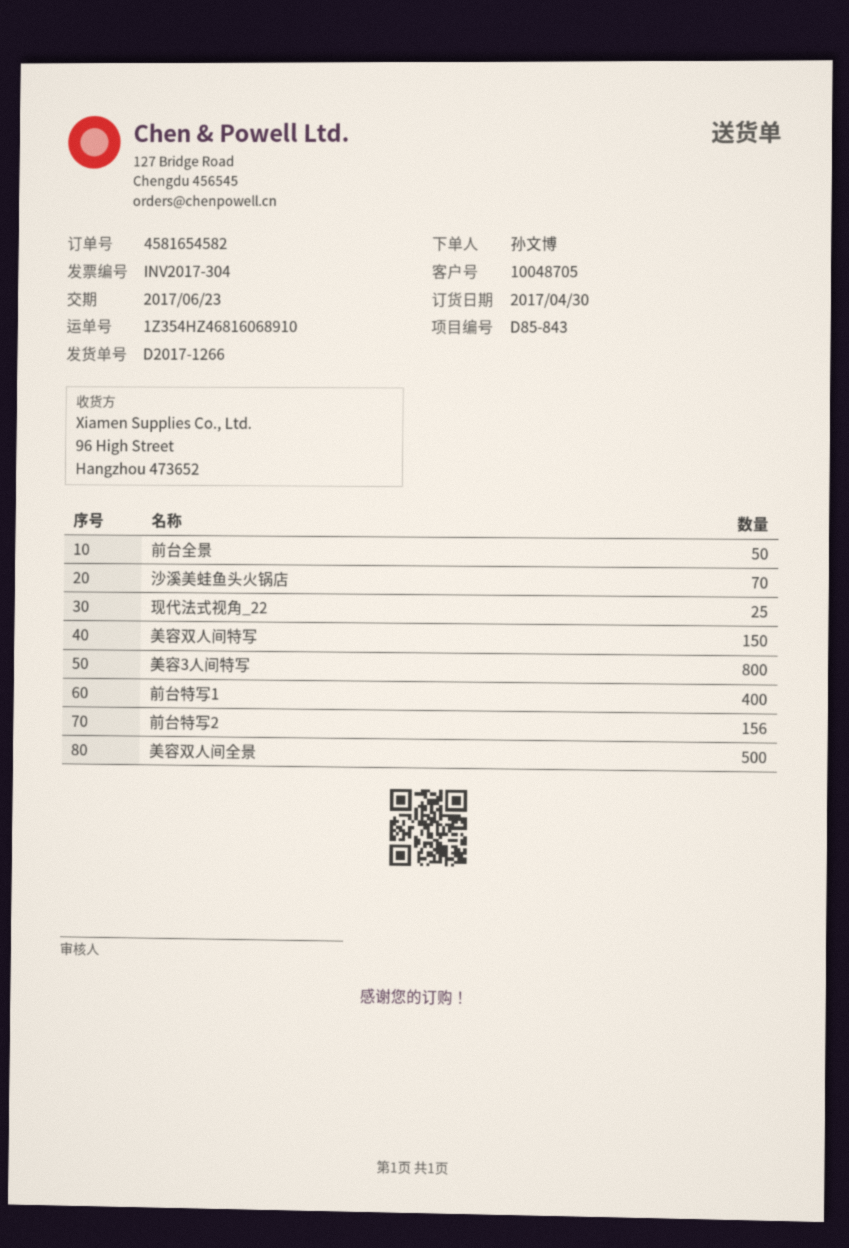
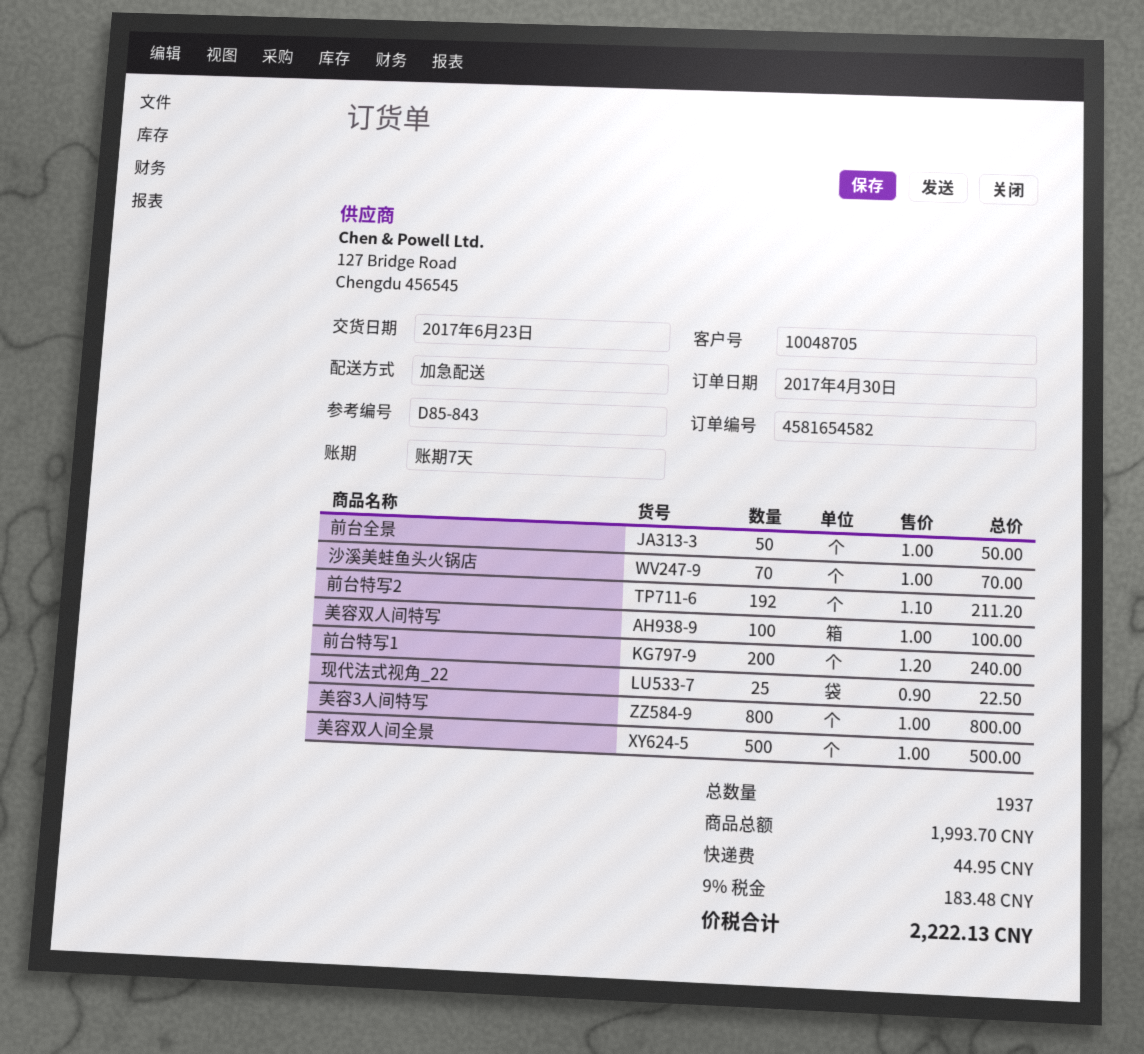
美容双人间特写: 150 -> 100
前台特写1: 400 -> 200
前台特写2: 156 -> 192

